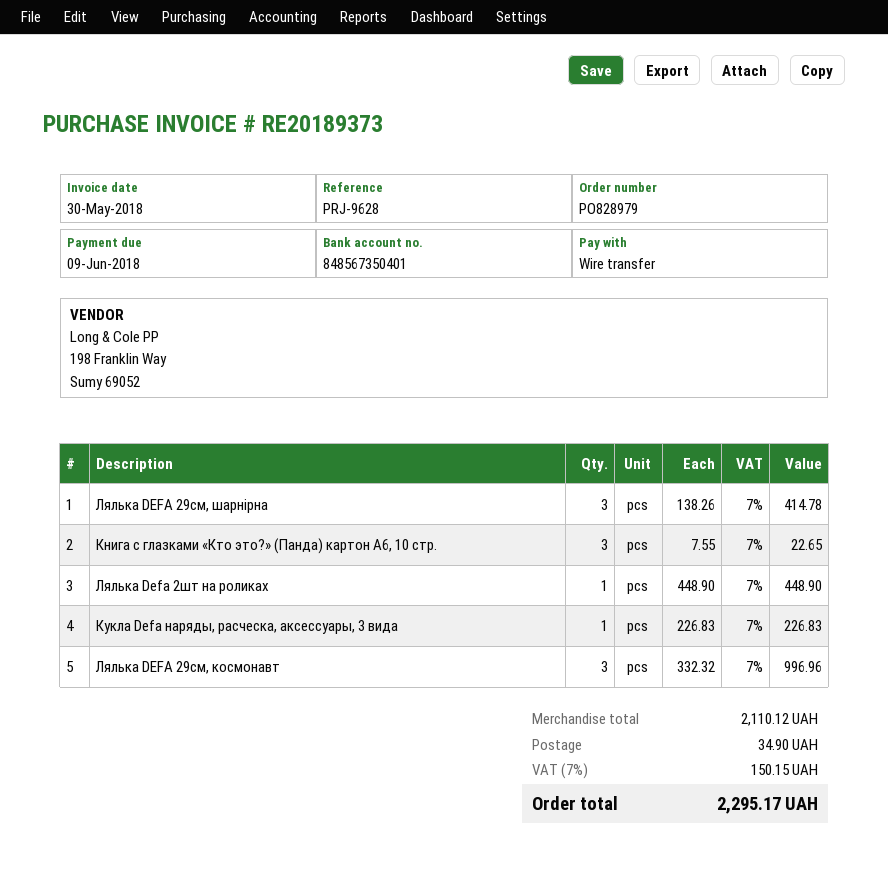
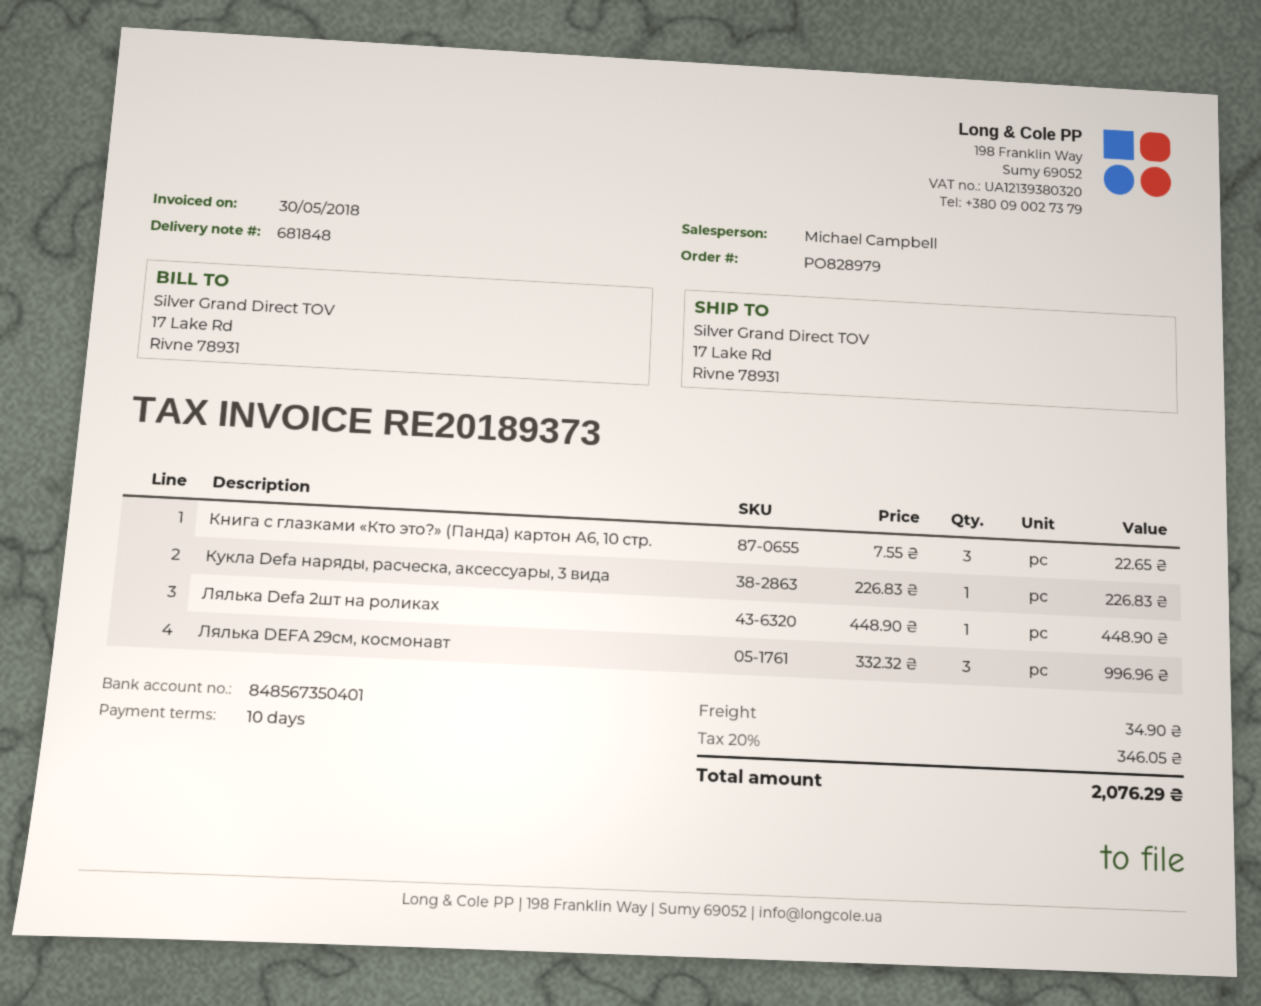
Лялька DEFA 29см, шарнірна: 3 x 138.26 = 414.78 -> none
tax: 7% = 150.15 -> 20% = 346.05
total: 2295.17 -> 2076.29

